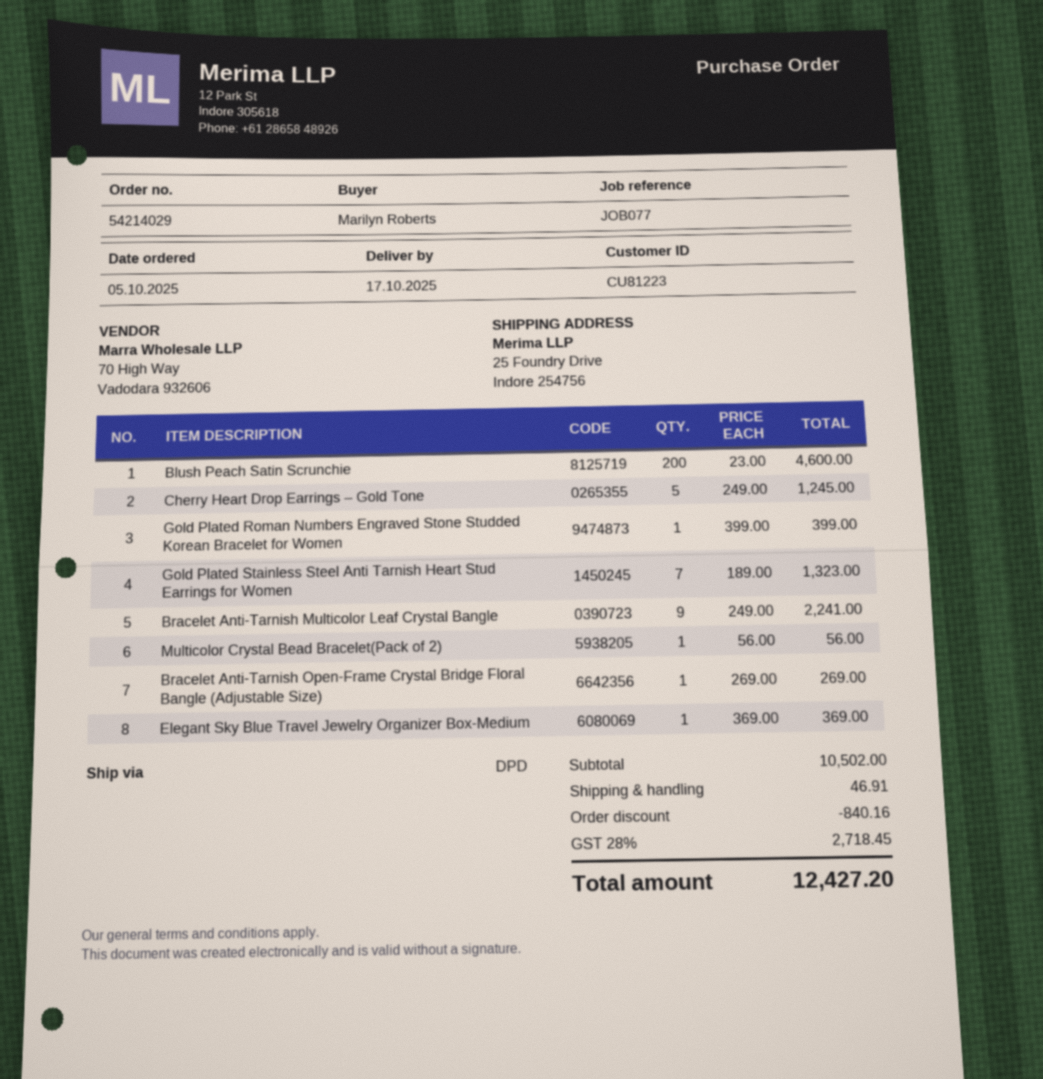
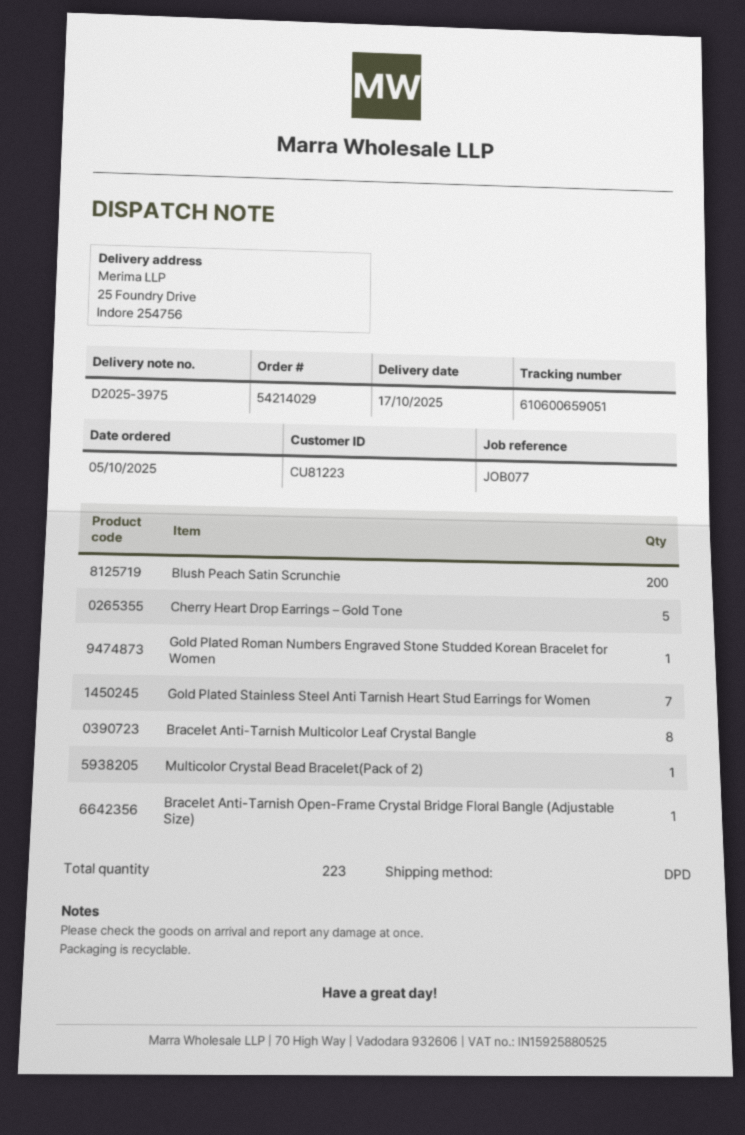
Bracelet Anti-Tarnish Multicolor Leaf Crystal Bangle: 9 -> 8
Elegant Sky Blue Travel Jewelry Organizer Box-Medium: 1 -> none

